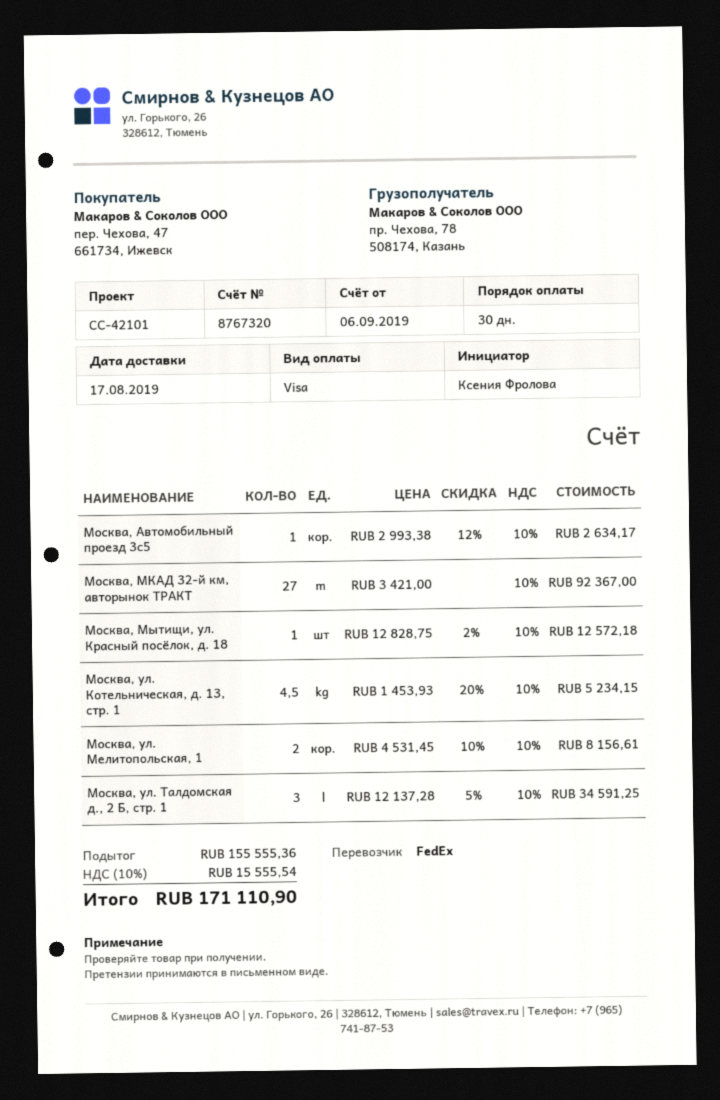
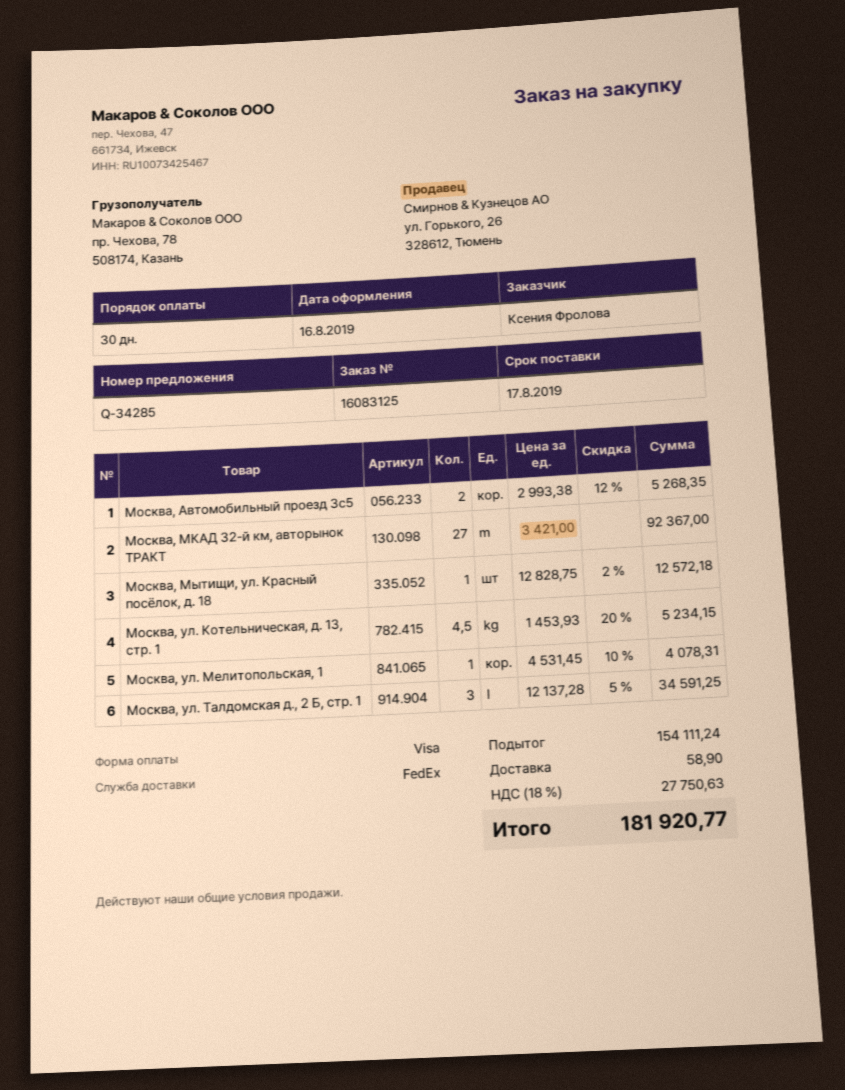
Москва, Автомобильный проезд 3с5: 1 x 2993.38 - 12% = 2634.17 -> 2 x 2993.38 - 12% = 5268.35
Москва, ул. Мелитопольская, 1: 2 x 4531.45 - 10% = 8156.61 -> 1 x 4531.45 - 10% = 4078.31
subtotal: 155555.36 -> 154111.24
shipping: none -> 58.90
tax: 10% = 15555.54 -> 18% = 27750.63
total: 171110.90 -> 181920.77

